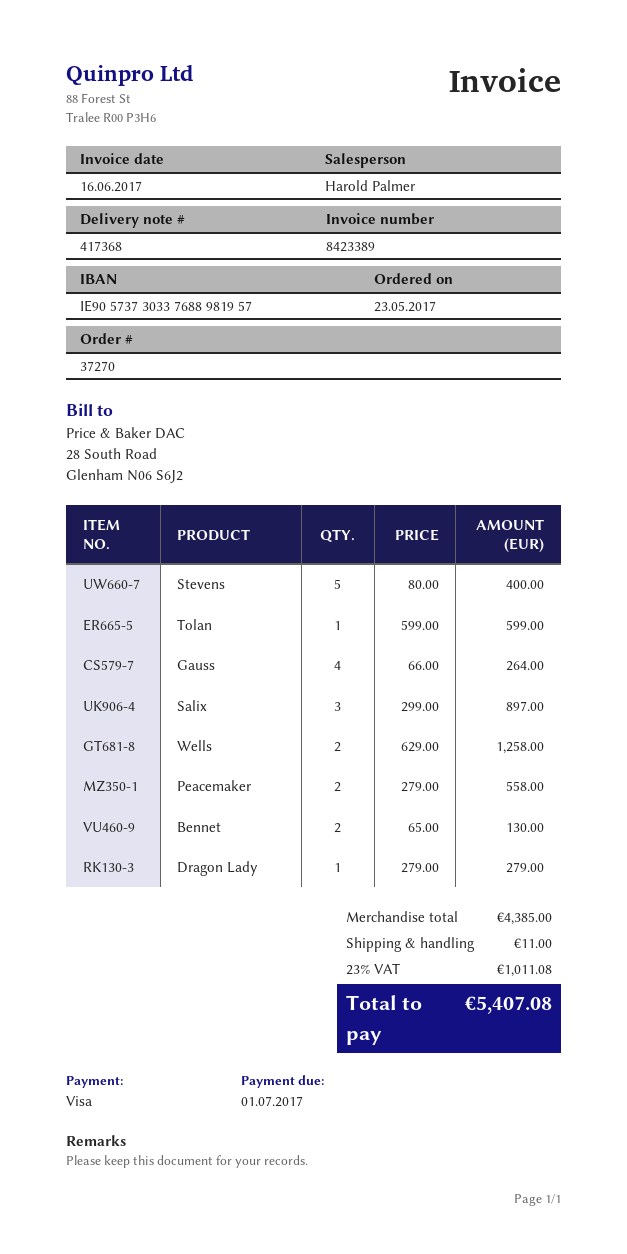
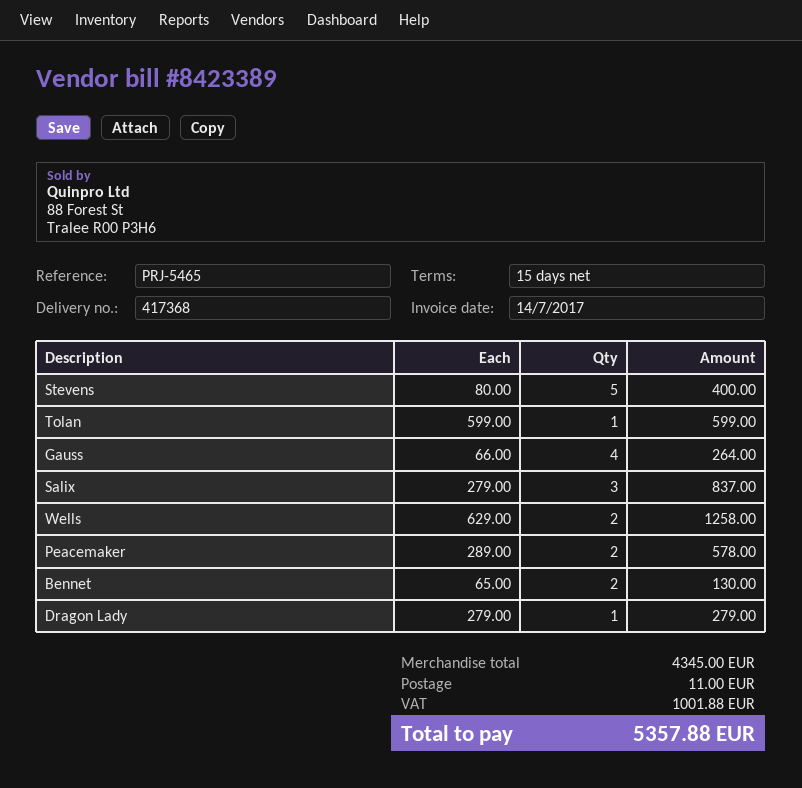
invoice date: 2017-06-16 -> 2017-07-14
Salix: 3 x 299.00 = 897.00 -> 3 x 279.00 = 837.00
Peacemaker: 2 x 279.00 = 558.00 -> 2 x 289.00 = 578.00
subtotal: 4385.00 -> 4345.00
tax: 1011.08 -> 1001.88
total: 5407.08 -> 5357.88

